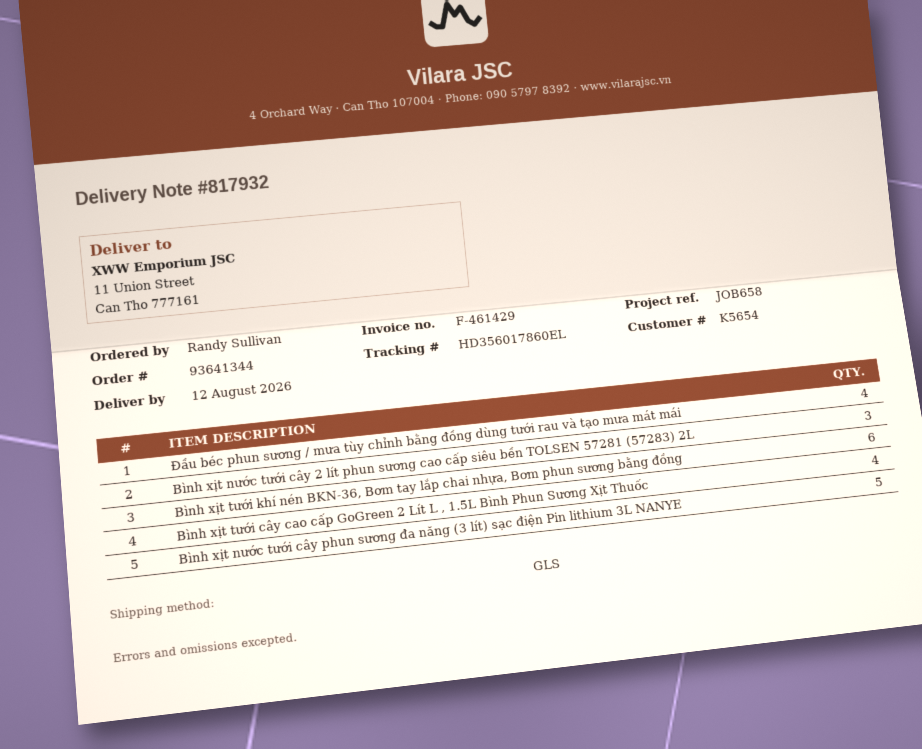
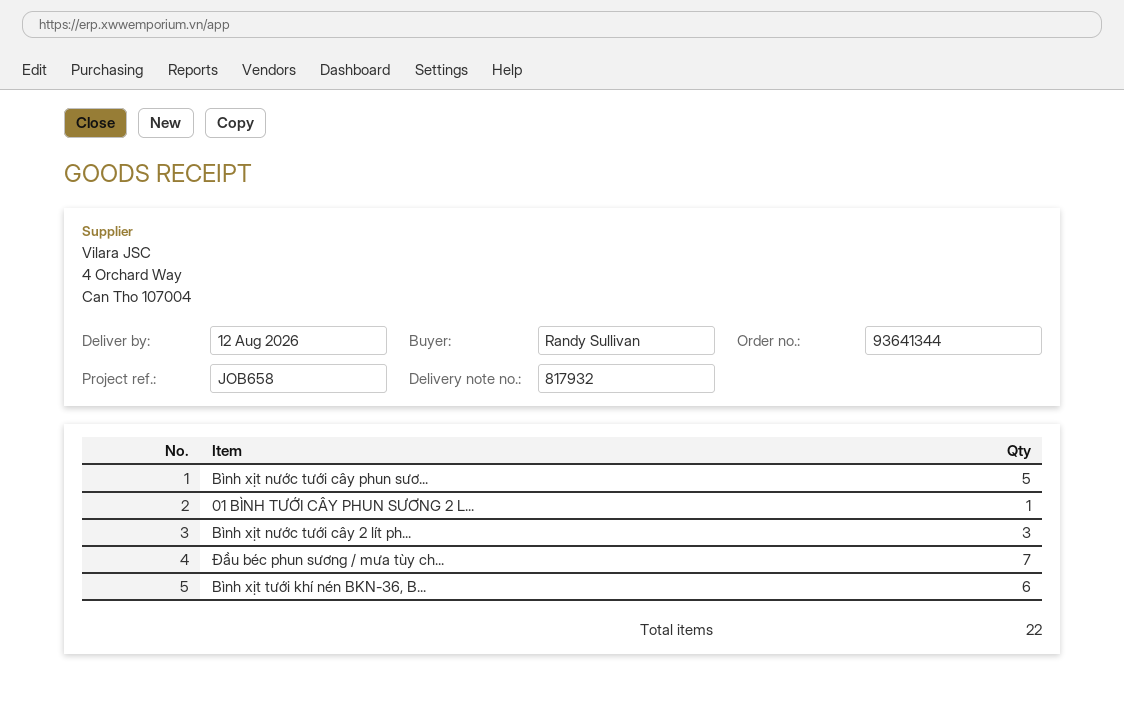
Đầu béc phun sương / mưa tùy chỉnh bằng đồng dùng tưới rau và tạo mưa mát mái: 4 -> 7
Bình xịt tưới cây cao cấp GoGreen 2 Lít L , 1.5L Bình Phun Sương Xịt Thuốc: 4 -> none
01 BÌNH TƯỚI CÂY PHUN SƯƠNG 2 L...: none -> 1

